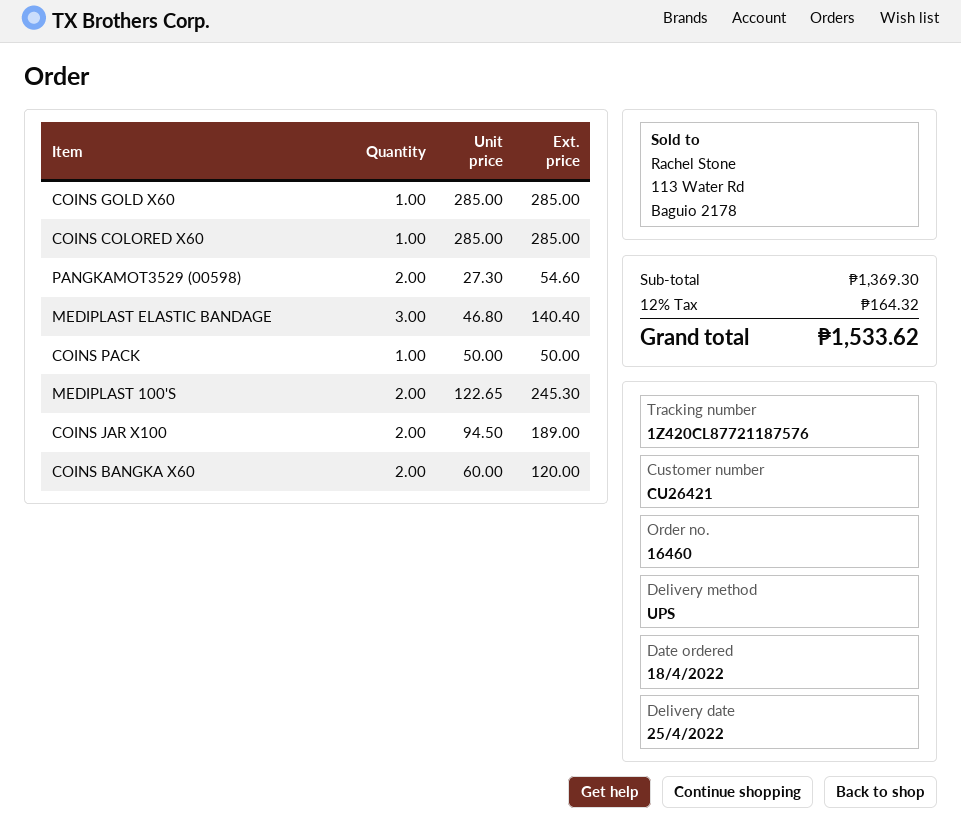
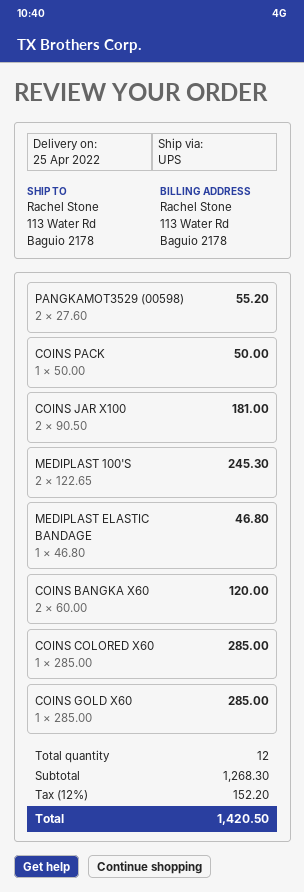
PANGKAMOT3529 (00598): 2 x 27.30 = 54.60 -> 2 x 27.60 = 55.20
MEDIPLAST ELASTIC BANDAGE: 3 x 46.80 = 140.40 -> 1 x 46.80 = 46.80
COINS JAR X100: 2 x 94.50 = 189.00 -> 2 x 90.50 = 181.00
subtotal: 1369.30 -> 1268.30
tax: 12% = 164.32 -> 12% = 152.20
total: 1533.62 -> 1420.50

